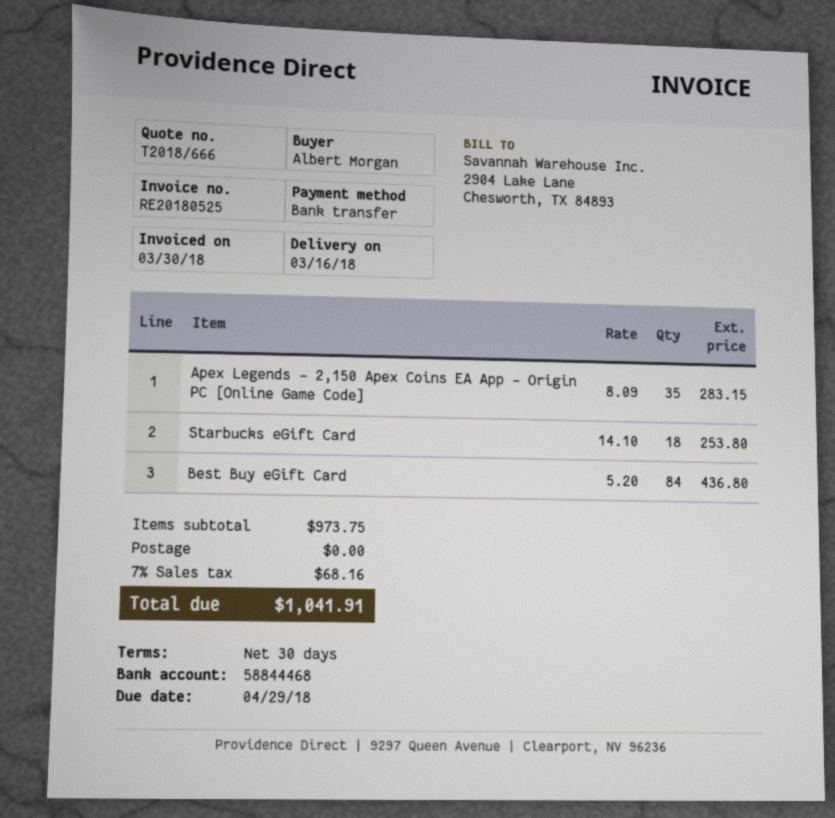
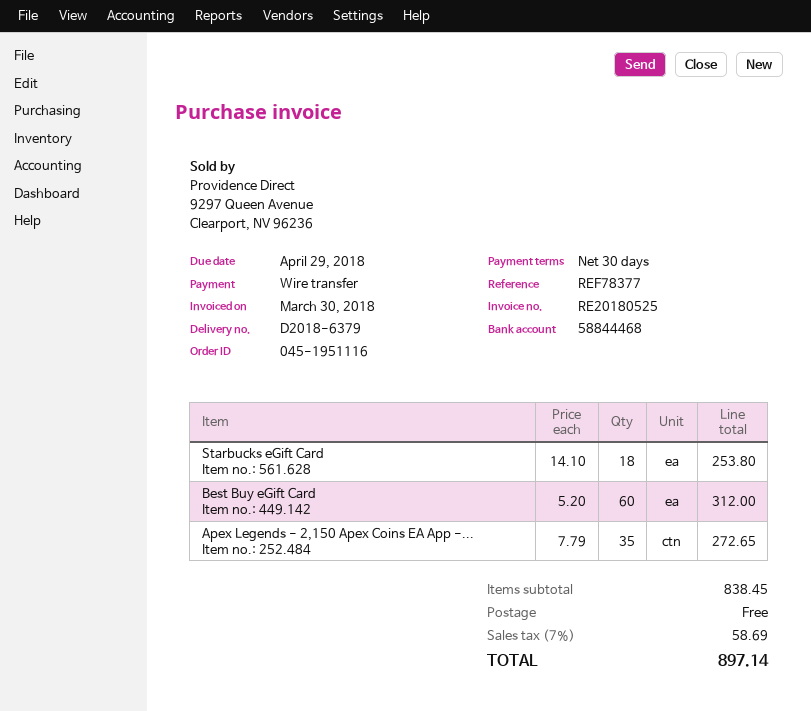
Apex Legends - 2,150 Apex Coins EA App - Origin PC [Online Game Code]: 35 x 8.09 = 283.15 -> 35 x 7.79 = 272.65
Best Buy eGift Card: 84 x 5.20 = 436.80 -> 60 x 5.20 = 312.00
subtotal: 973.75 -> 838.45
tax: 7% = 68.16 -> 7% = 58.69
total: 1041.91 -> 897.14

